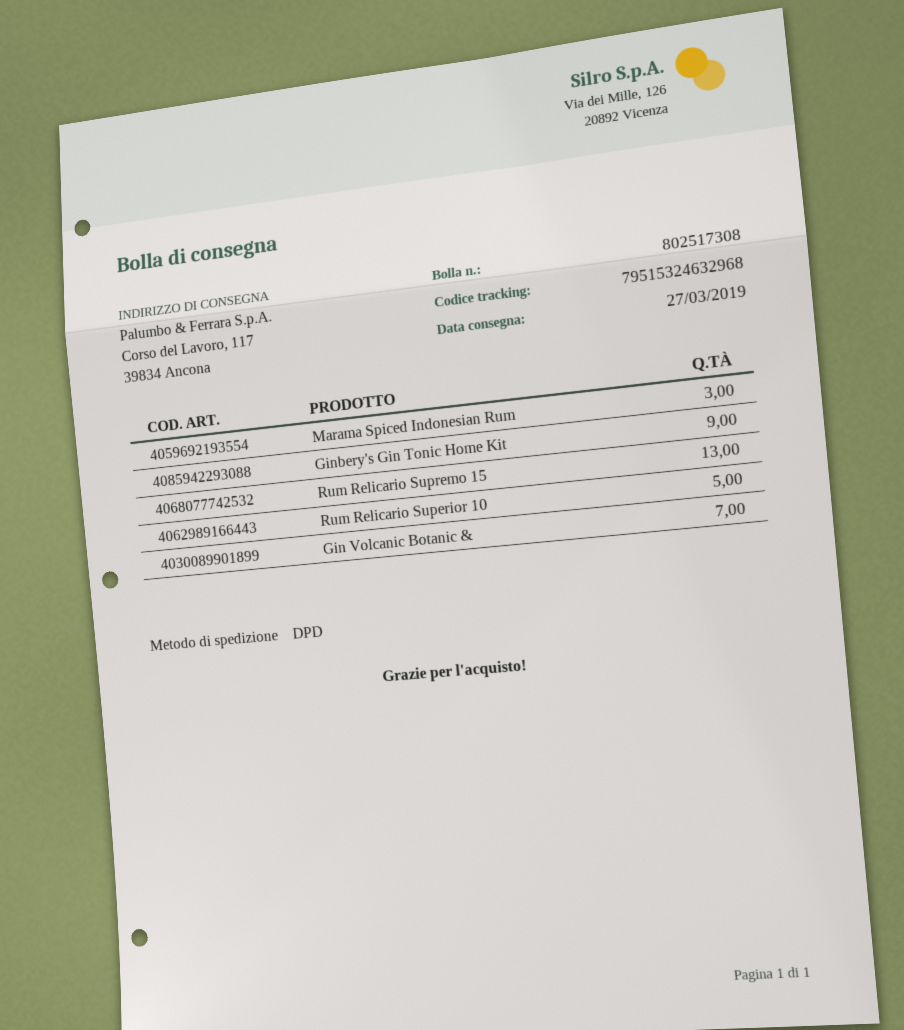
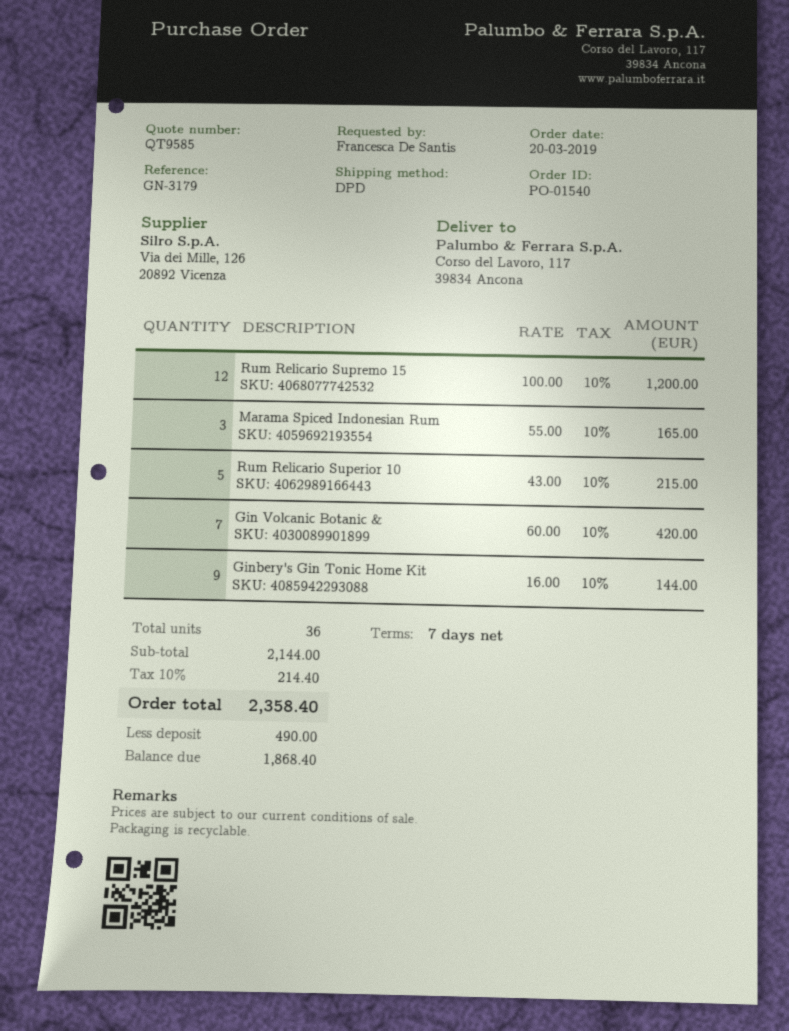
Rum Relicario Supremo 15: 13 -> 12

